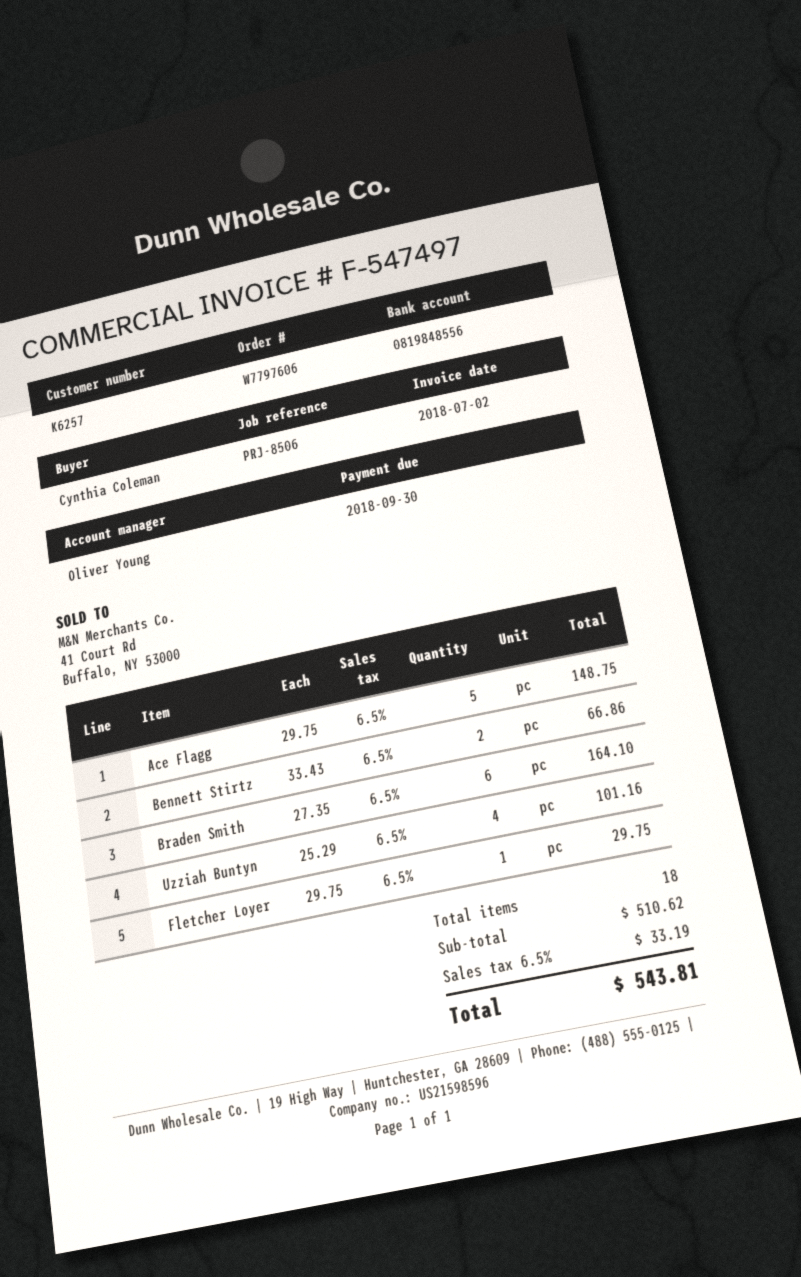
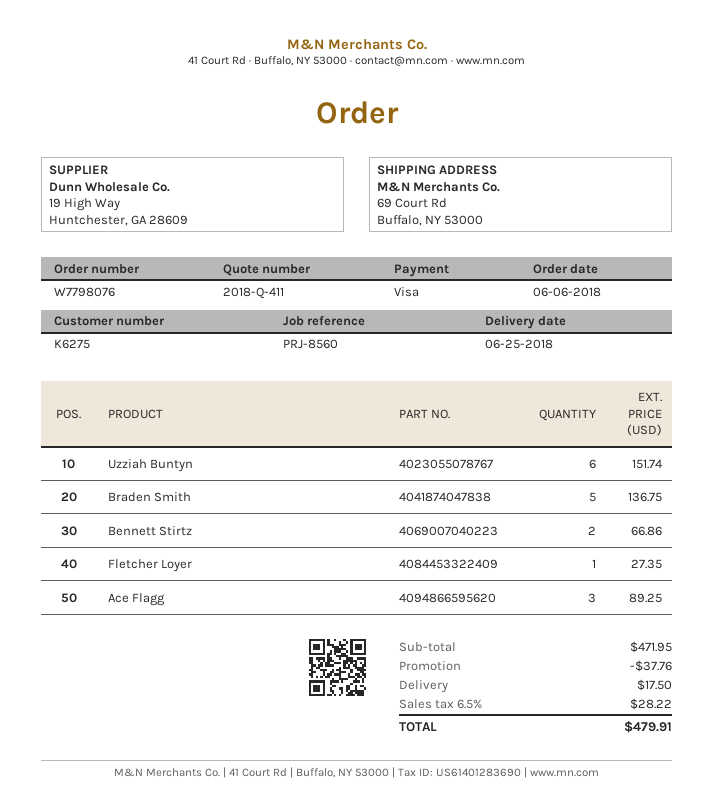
order number: W7797606 -> W7798076
customer number: K6257 -> K6275
reference: PRJ-8506 -> PRJ-8560
Ace Flagg: 5 for 148.75 -> 3 for 89.25
Braden Smith: 6 for 164.10 -> 5 for 136.75
Uzziah Buntyn: 4 for 101.16 -> 6 for 151.74
Fletcher Loyer: 1 for 29.75 -> 1 for 27.35
subtotal: 510.62 -> 471.95
discount: none -> 37.76
shipping: none -> 17.50
tax: 6.5% = 33.19 -> 6.5% = 28.22
total: 543.81 -> 479.91

